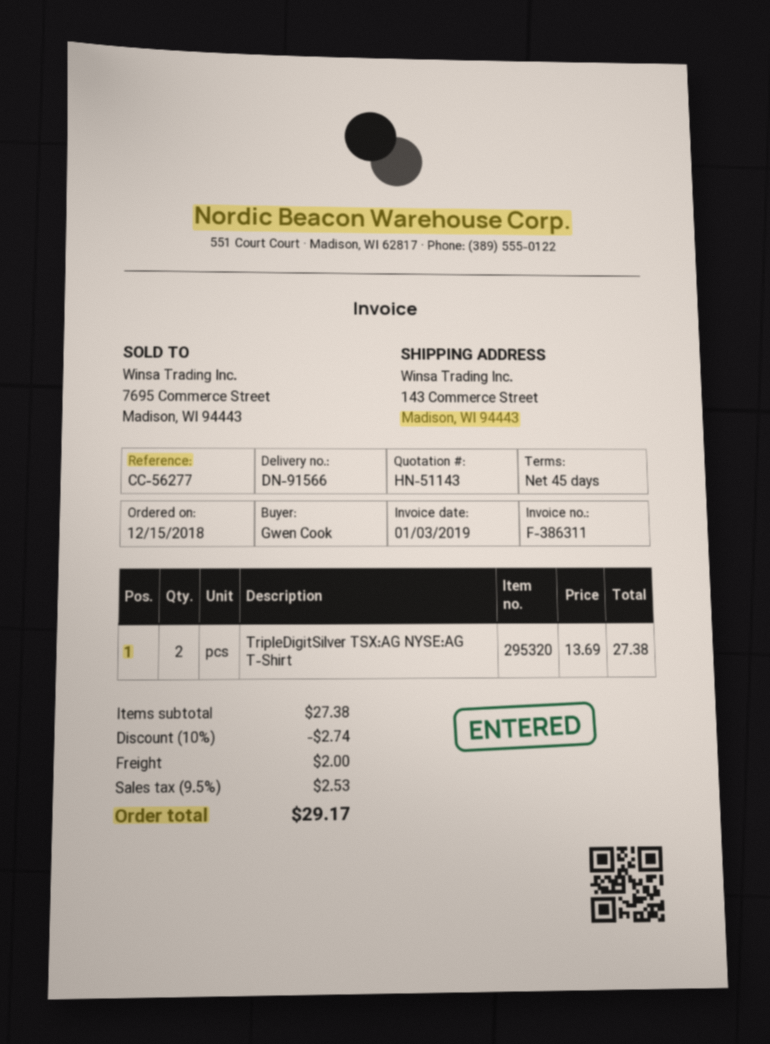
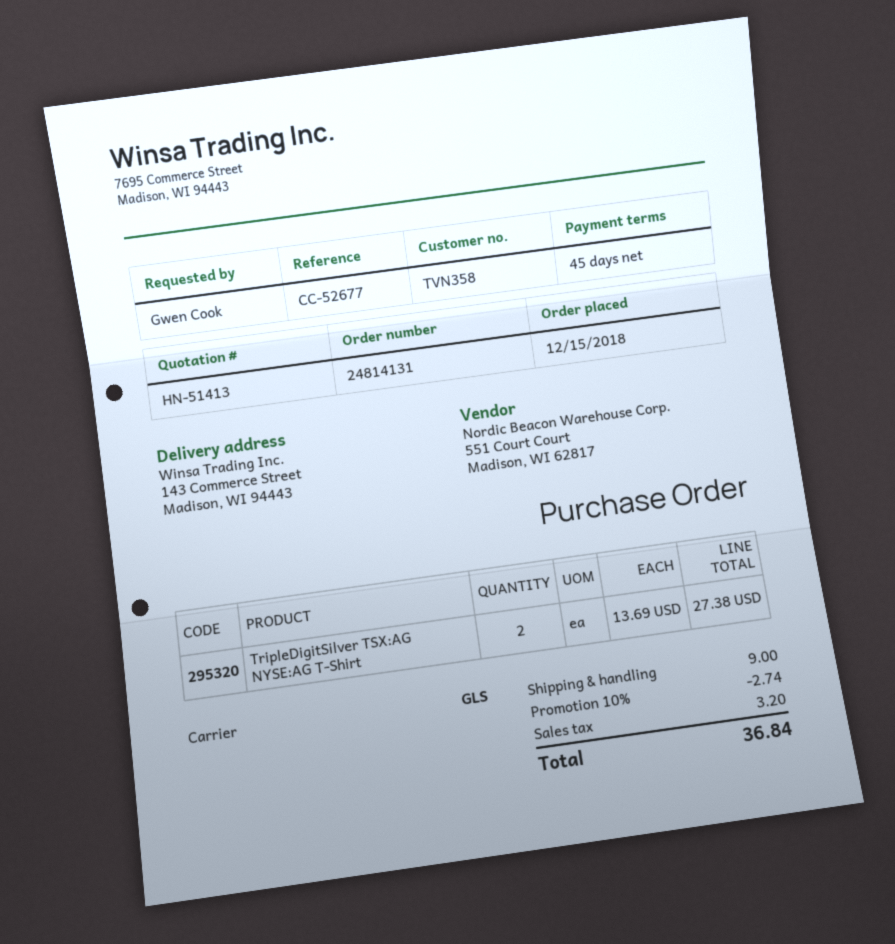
quote number: HN-51143 -> HN-51413
reference: CC-56277 -> CC-52677
shipping: 2.00 -> 9.00
tax: 2.53 -> 3.20
total: 29.17 -> 36.84

